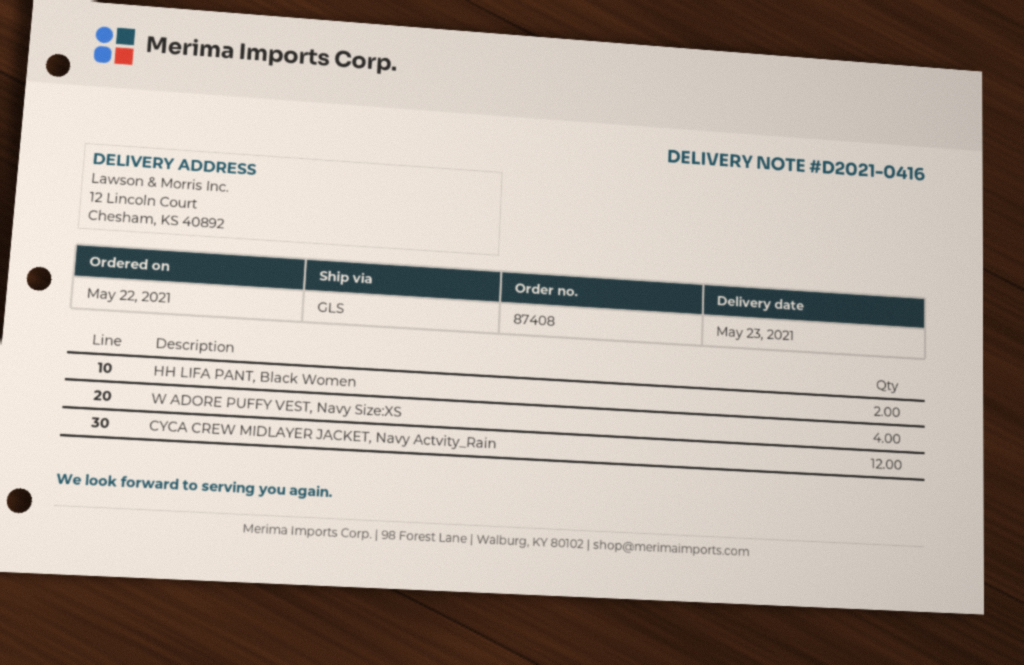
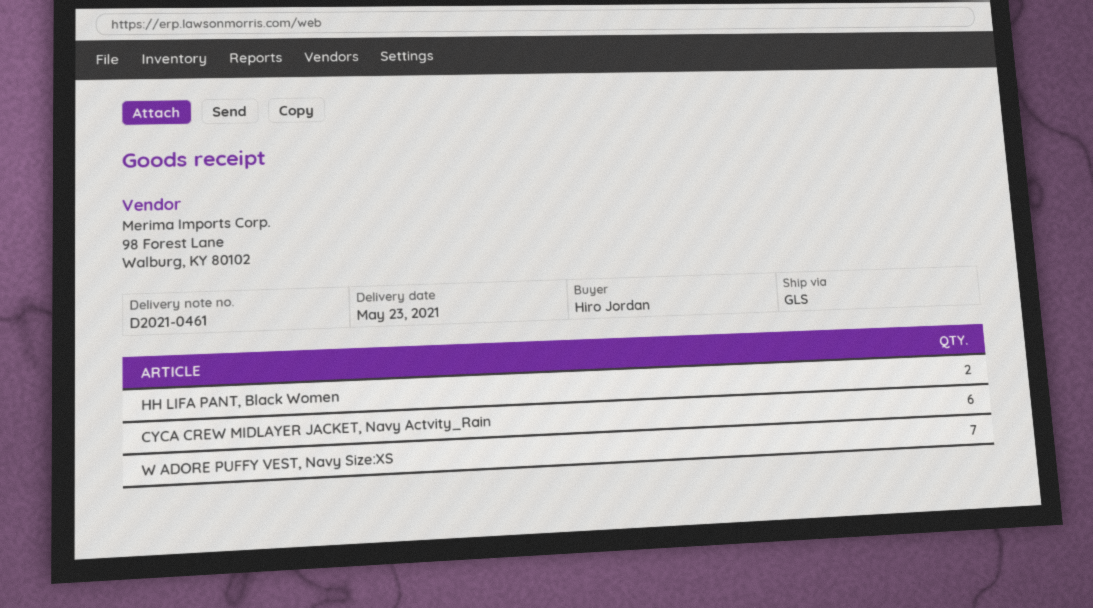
delivery note number: D2021-0416 -> D2021-0461
W ADORE PUFFY VEST, Navy Size:XS: 4 -> 7
CYCA CREW MIDLAYER JACKET, Navy Actvity_Rain: 12 -> 6

